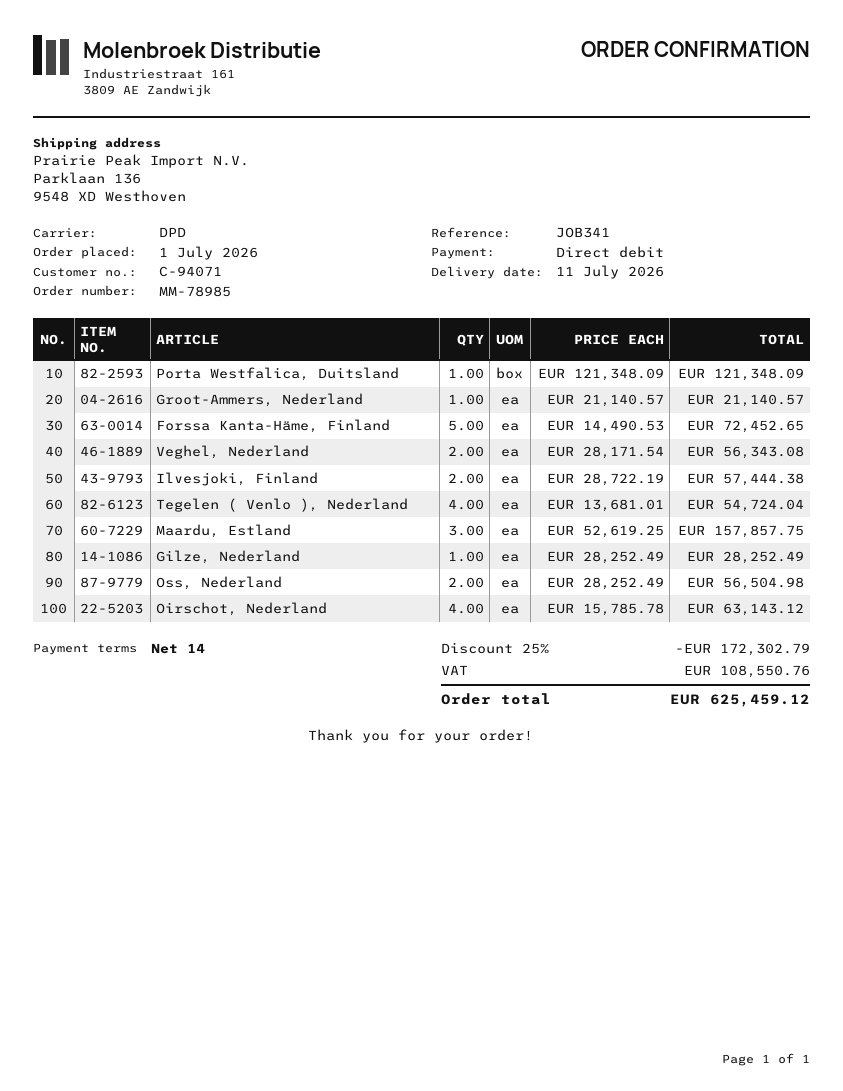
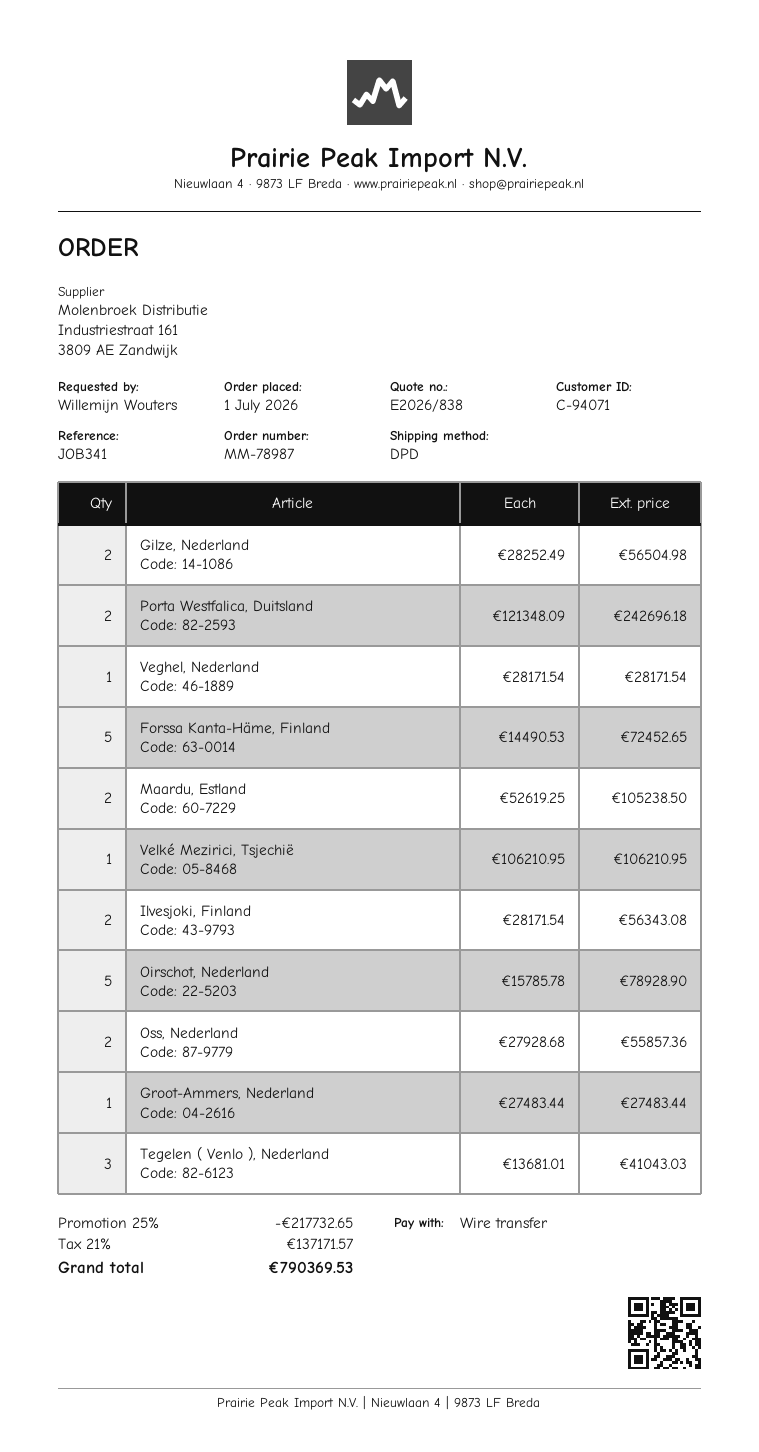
order number: MM-78985 -> MM-78987
payment method: direct debit -> bank transfer
Porta Westfalica, Duitsland: 1 x 121348.09 = 121348.09 -> 2 x 121348.09 = 242696.18
Groot-Ammers, Nederland: 1 x 21140.57 = 21140.57 -> 1 x 27483.44 = 27483.44
Veghel, Nederland: 2 x 28171.54 = 56343.08 -> 1 x 28171.54 = 28171.54
Ilvesjoki, Finland: 2 x 28722.19 = 57444.38 -> 2 x 28171.54 = 56343.08
Tegelen ( Venlo ), Nederland: 4 x 13681.01 = 54724.04 -> 3 x 13681.01 = 41043.03
Maardu, Estland: 3 x 52619.25 = 157857.75 -> 2 x 52619.25 = 105238.50
Gilze, Nederland: 1 x 28252.49 = 28252.49 -> 2 x 28252.49 = 56504.98
Oss, Nederland: 2 x 28252.49 = 56504.98 -> 2 x 27928.68 = 55857.36
Oirschot, Nederland: 4 x 15785.78 = 63143.12 -> 5 x 15785.78 = 78928.90
Velké Mezirici, Tsjechië: none -> 1 x 106210.95 = 106210.95
discount: 25% = 172302.79 -> 25% = 217732.65
tax: 108550.76 -> 137171.57
total: 625459.12 -> 790369.53

